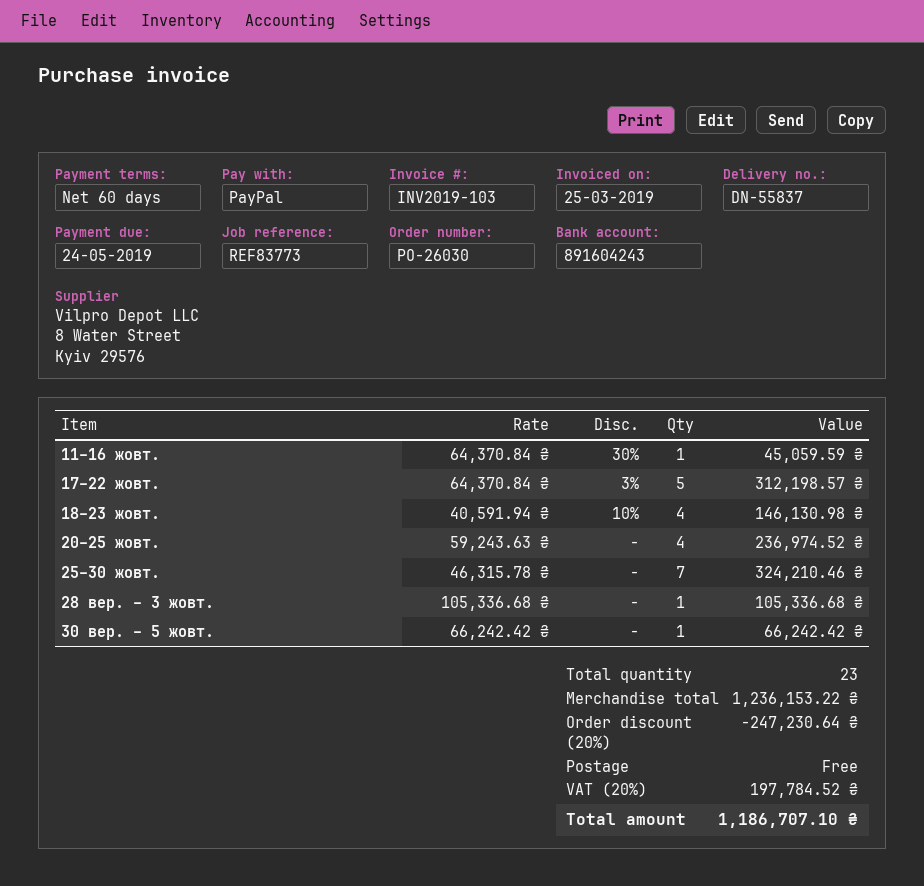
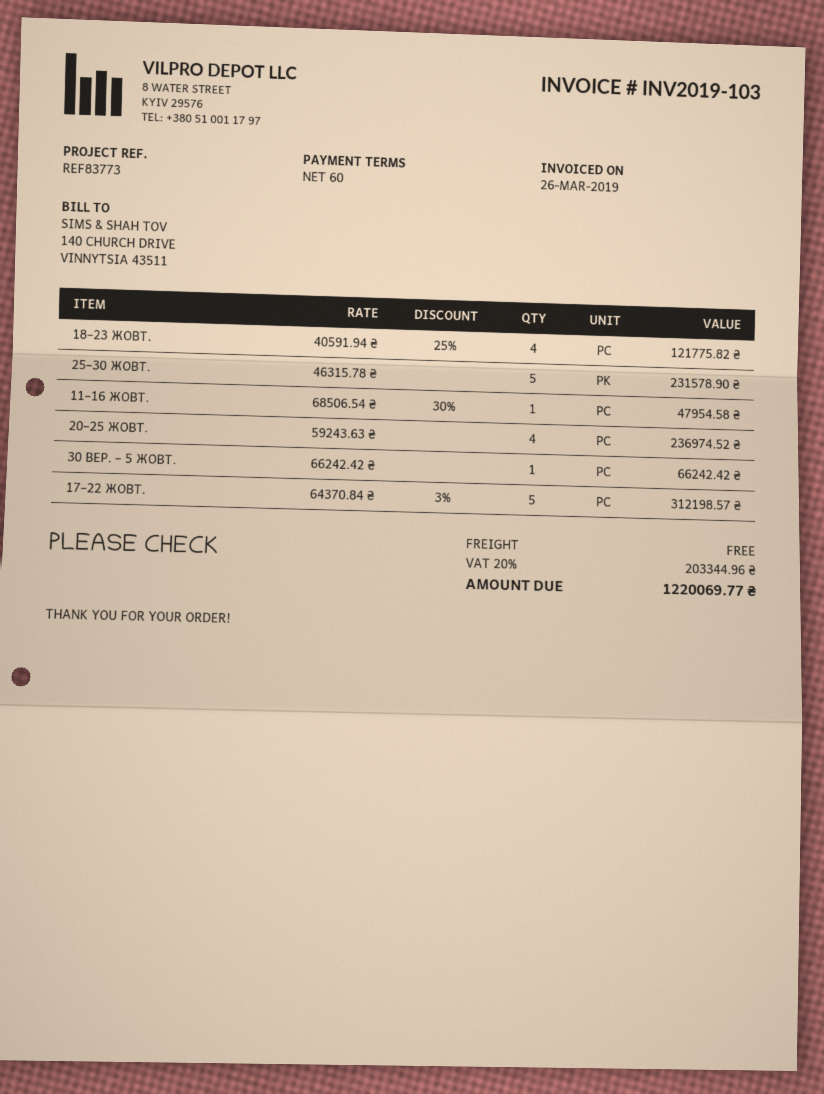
invoice date: 2019-03-25 -> 2019-03-26
11–16 жовт.: 1 x 64370.84 - 30% = 45059.59 -> 1 x 68506.54 - 30% = 47954.58
18–23 жовт.: 4 x 40591.94 - 10% = 146130.98 -> 4 x 40591.94 - 25% = 121775.82
25–30 жовт.: 7 x 46315.78 = 324210.46 -> 5 x 46315.78 = 231578.90
28 вер. – 3 жовт.: 1 x 105336.68 = 105336.68 -> none
discount: 20% = 247230.64 -> none
tax: 20% = 197784.52 -> 20% = 203344.96
total: 1186707.10 -> 1220069.77

